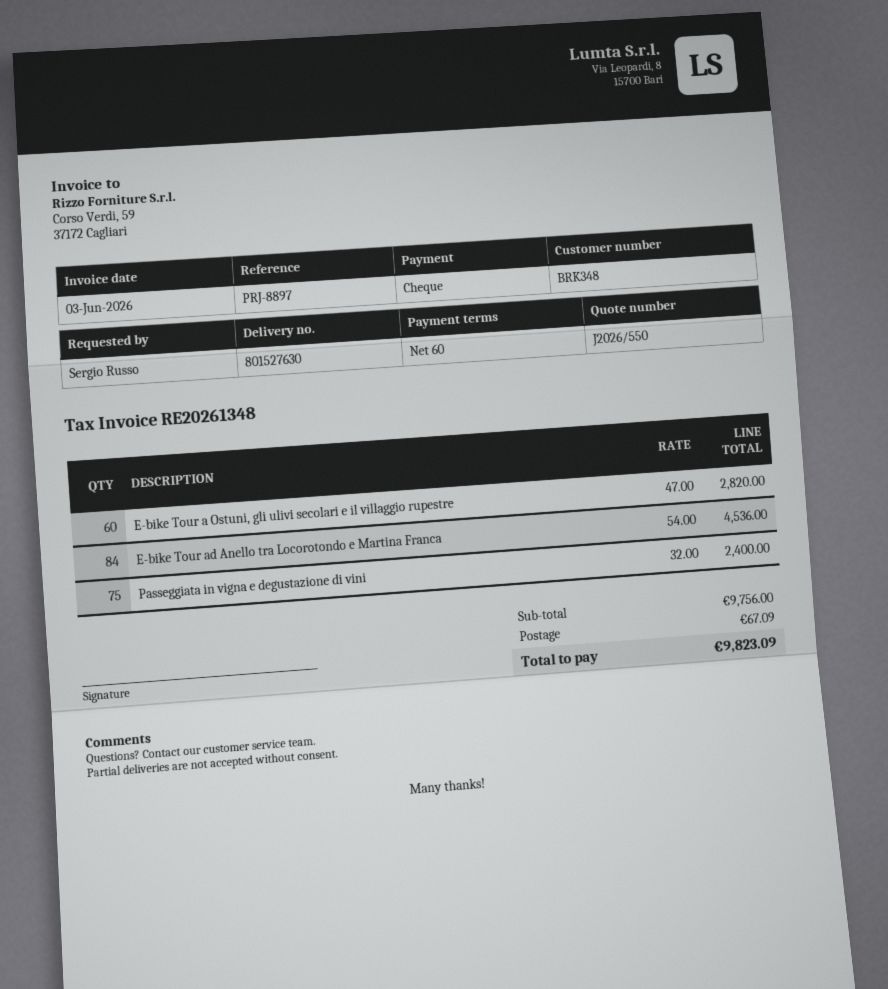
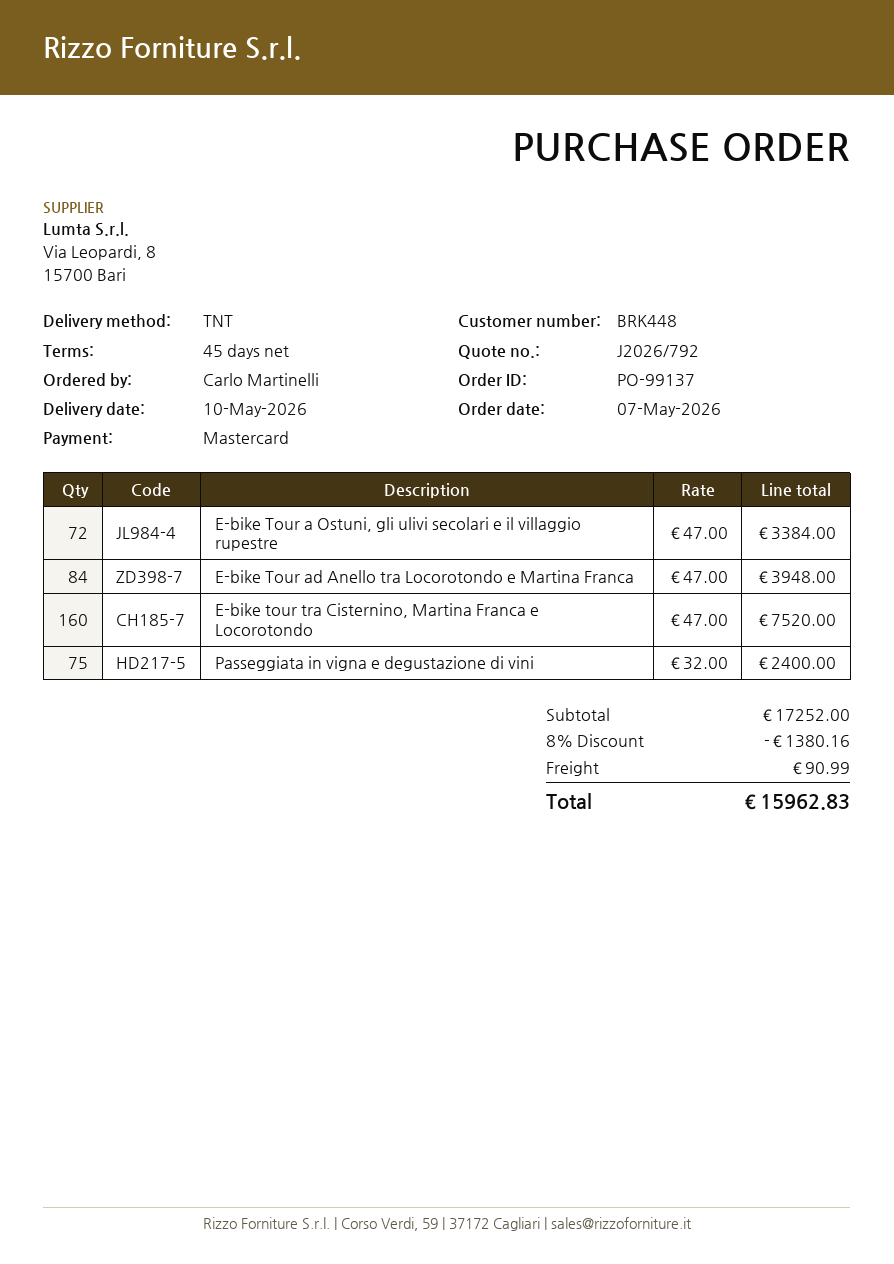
quote number: J2026/550 -> J2026/792
payment terms: 60 days -> 45 days
customer number: BRK348 -> BRK448
ordered by: Sergio Russo -> Carlo Martinelli
payment method: cheque -> Mastercard
E-bike Tour a Ostuni, gli ulivi secolari e il villaggio rupestre: 60 x 47.00 = 2820.00 -> 72 x 47.00 = 3384.00
E-bike Tour ad Anello tra Locorotondo e Martina Franca: 84 x 54.00 = 4536.00 -> 84 x 47.00 = 3948.00
E-bike tour tra Cisternino, Martina Franca e Locorotondo: none -> 160 x 47.00 = 7520.00
subtotal: 9756.00 -> 17252.00
discount: none -> 8% = 1380.16
shipping: 67.09 -> 90.99
total: 9823.09 -> 15962.83

